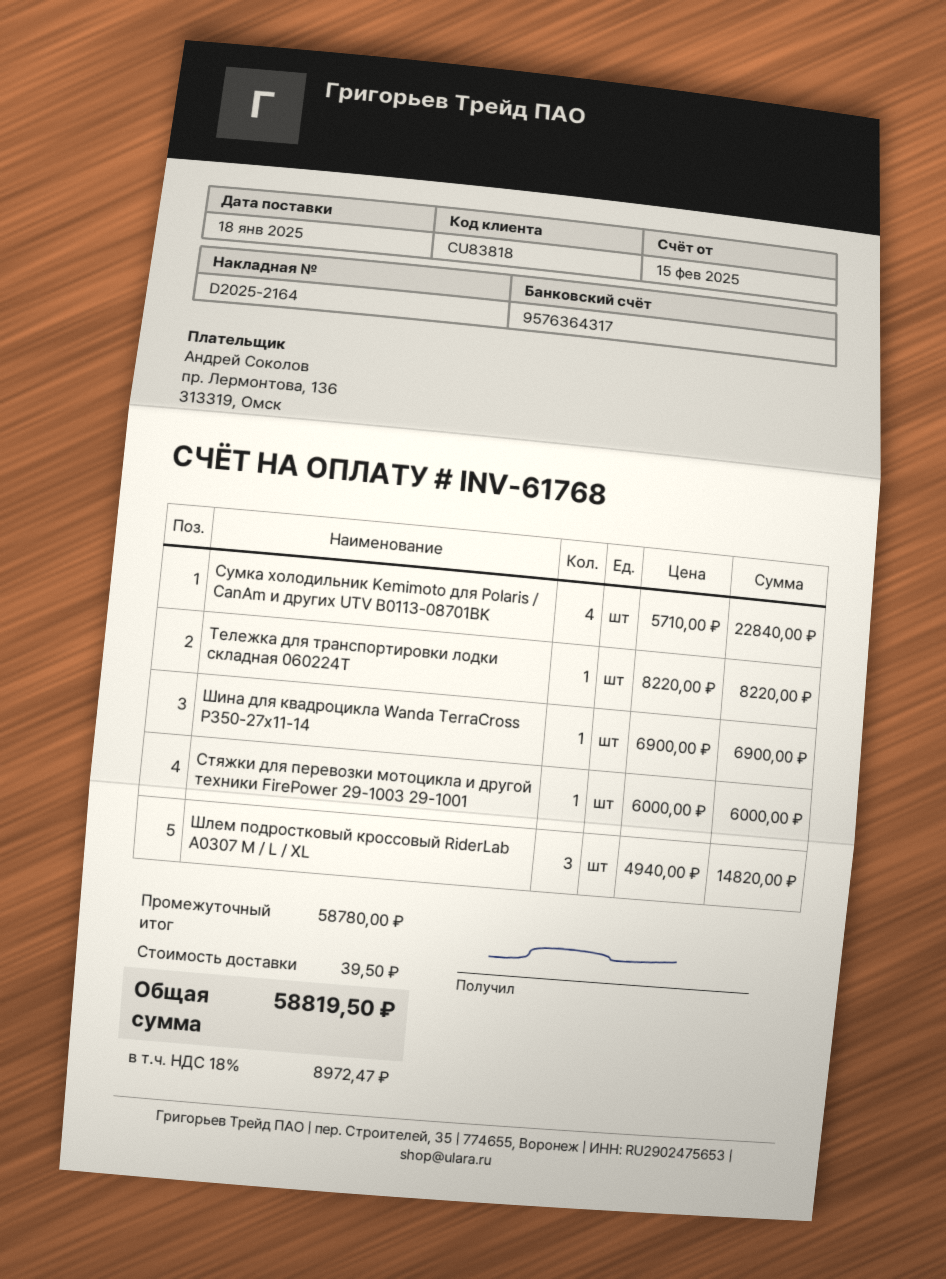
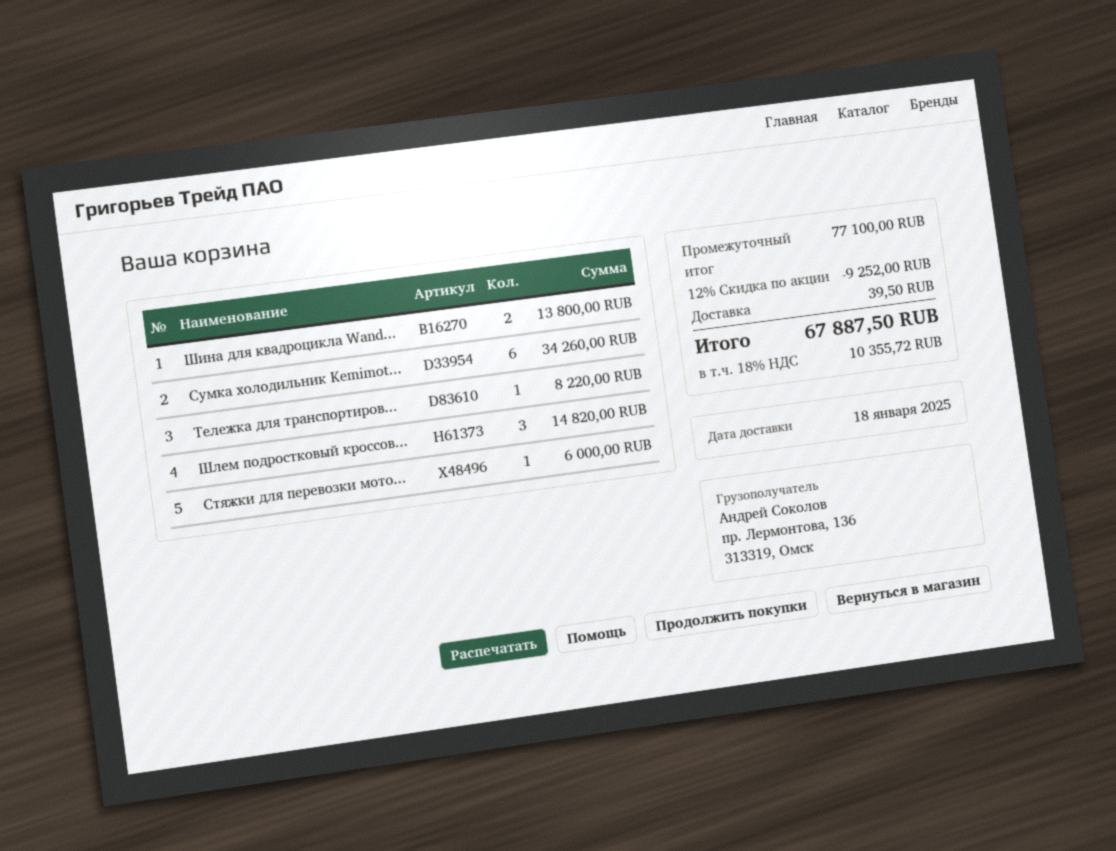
Сумка холодильник Kemimoto для Polaris / CanAm и других UTV B0113-08701BK: 4 for 22840.00 -> 6 for 34260.00
Шина для квадроцикла Wanda TerraCross P350-27x11-14: 1 for 6900.00 -> 2 for 13800.00
subtotal: 58780.00 -> 77100.00
discount: none -> 12% = 9252.00
tax: 18% = 8972.47 -> 18% = 10355.72
total: 58819.50 -> 67887.50

